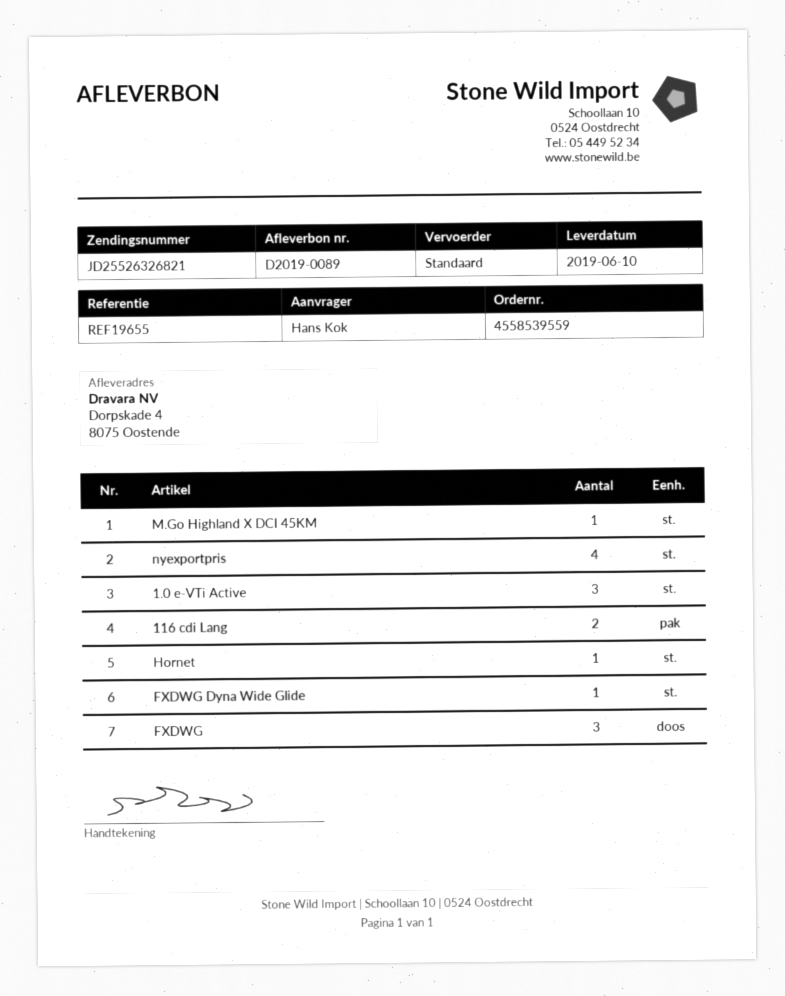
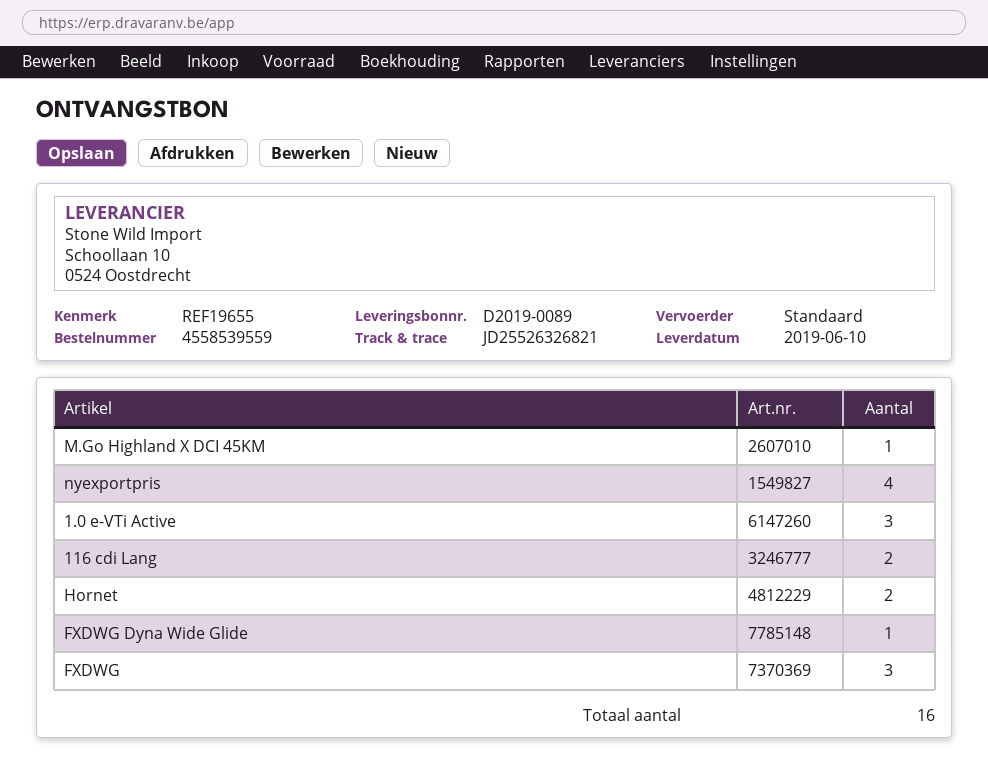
Hornet: 1 -> 2

